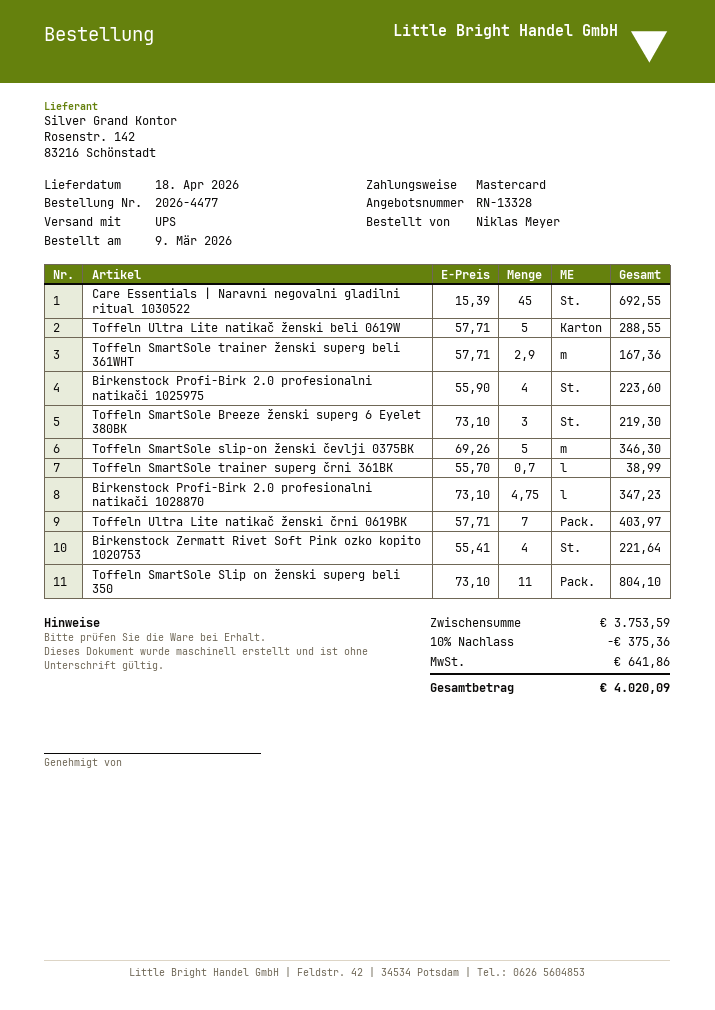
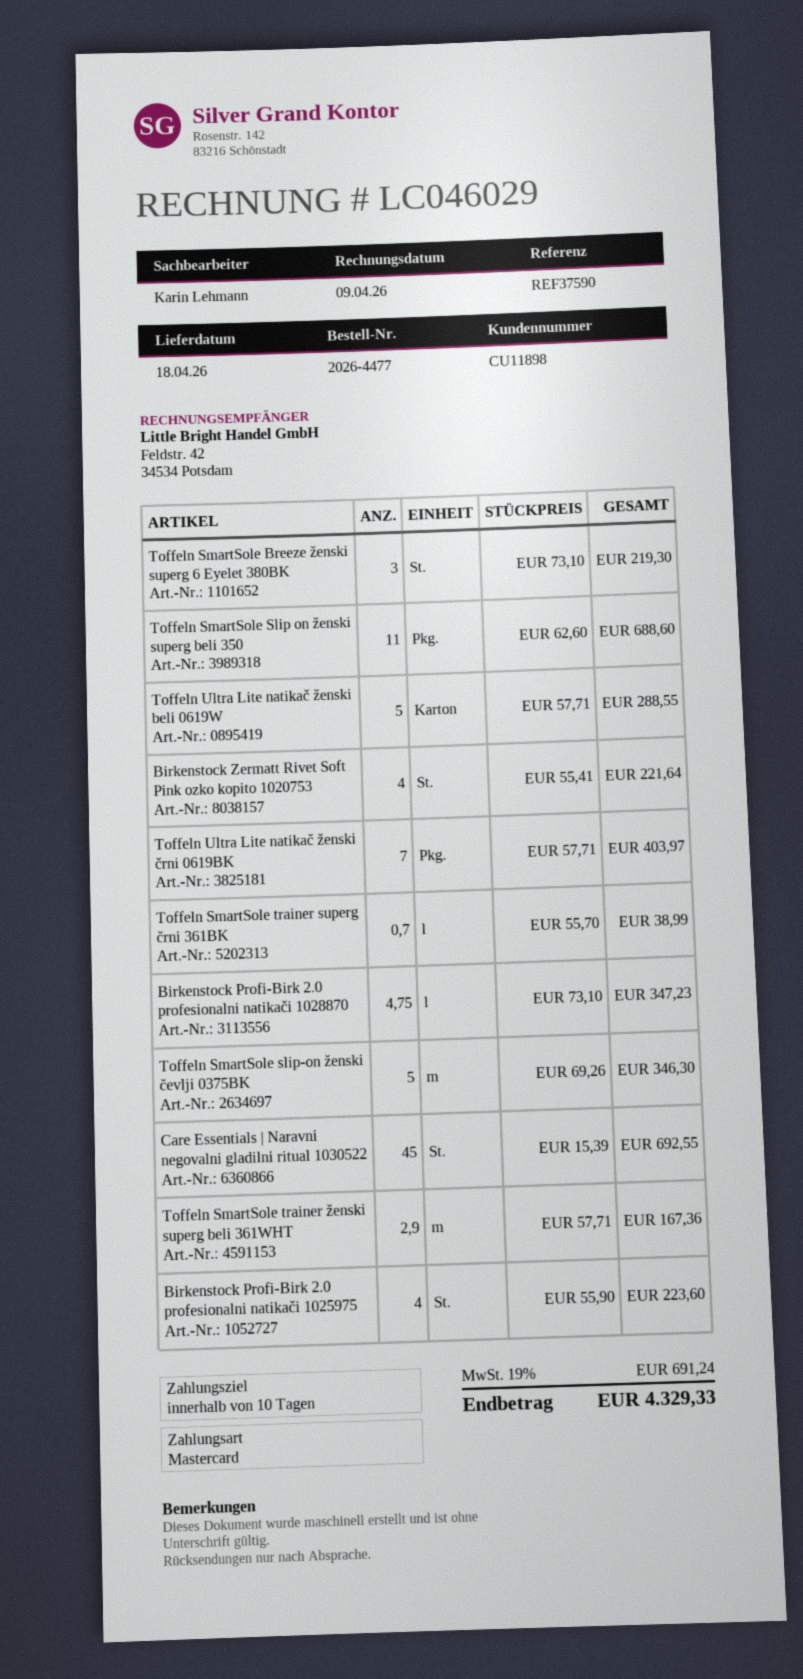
Toffeln SmartSole Slip on ženski superg beli 350: 11 x 73.10 = 804.10 -> 11 x 62.60 = 688.60
discount: 10% = 375.36 -> none
tax: 641.86 -> 691.24
total: 4020.09 -> 4329.33

